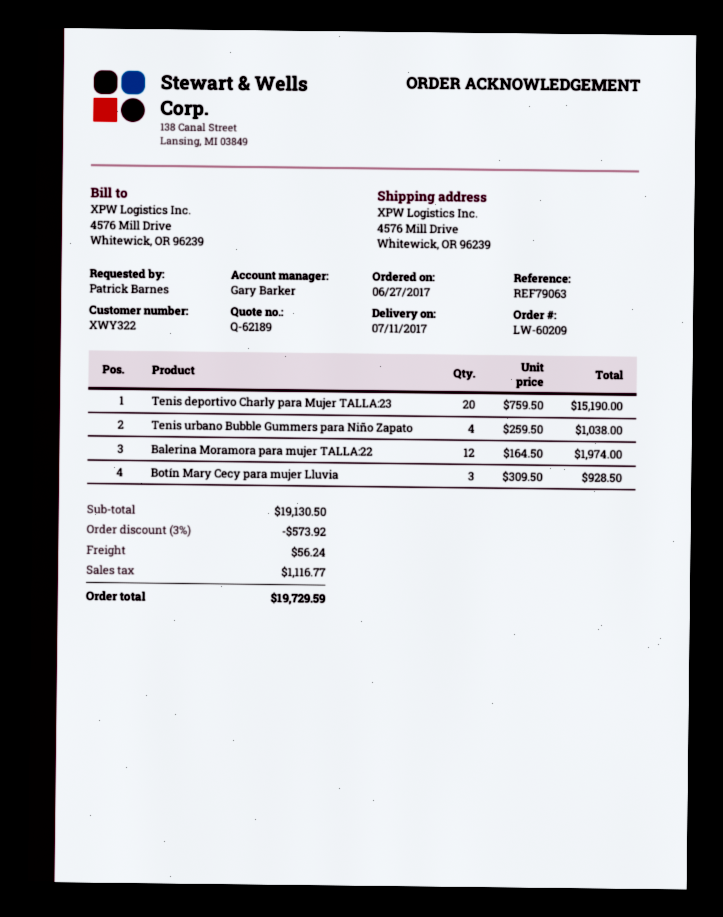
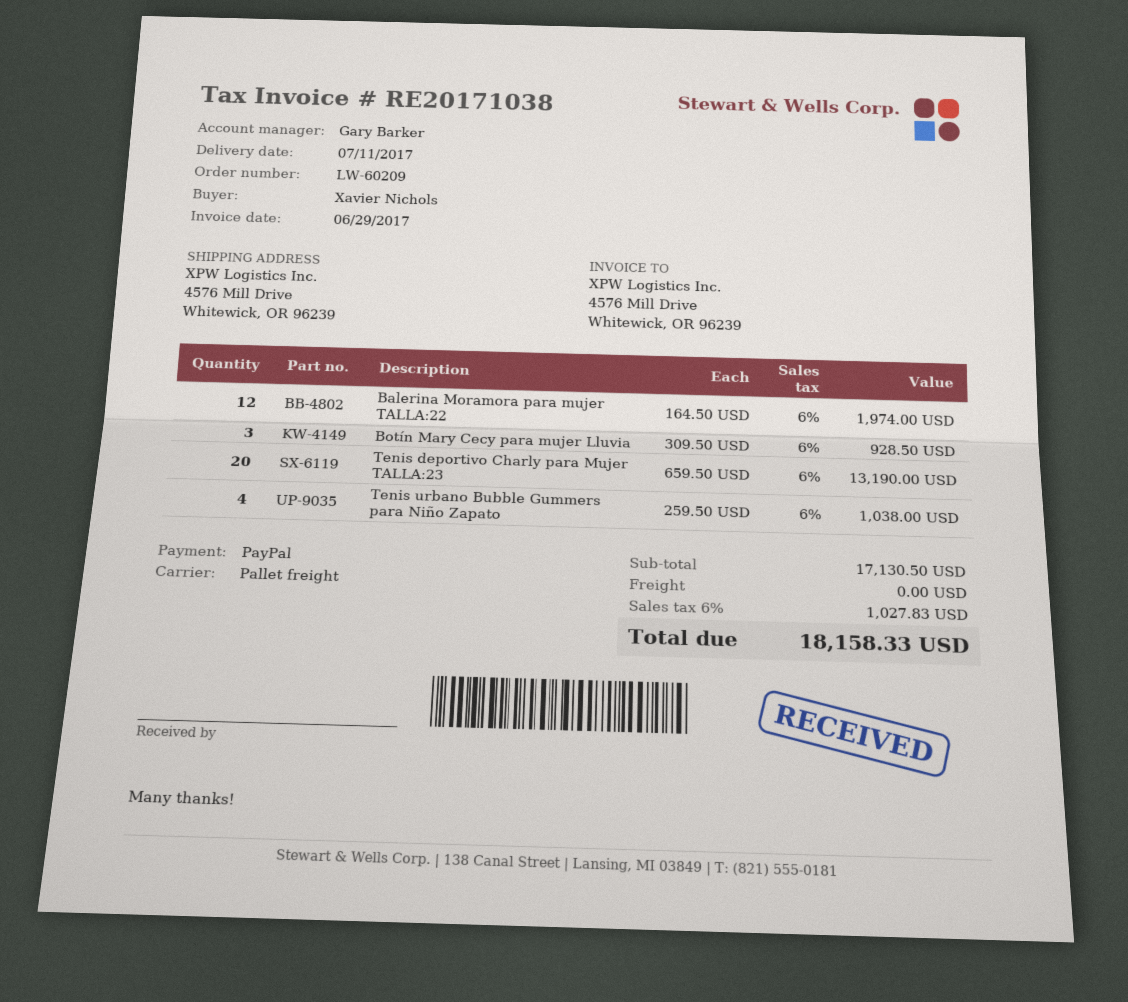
ordered by: Patrick Barnes -> Xavier Nichols
Tenis deportivo Charly para Mujer TALLA:23: 20 x 759.50 = 15190.00 -> 20 x 659.50 = 13190.00
subtotal: 19130.50 -> 17130.50
discount: 3% = 573.92 -> none
shipping: 56.24 -> 0.00
tax: 1116.77 -> 1027.83
total: 19729.59 -> 18158.33

